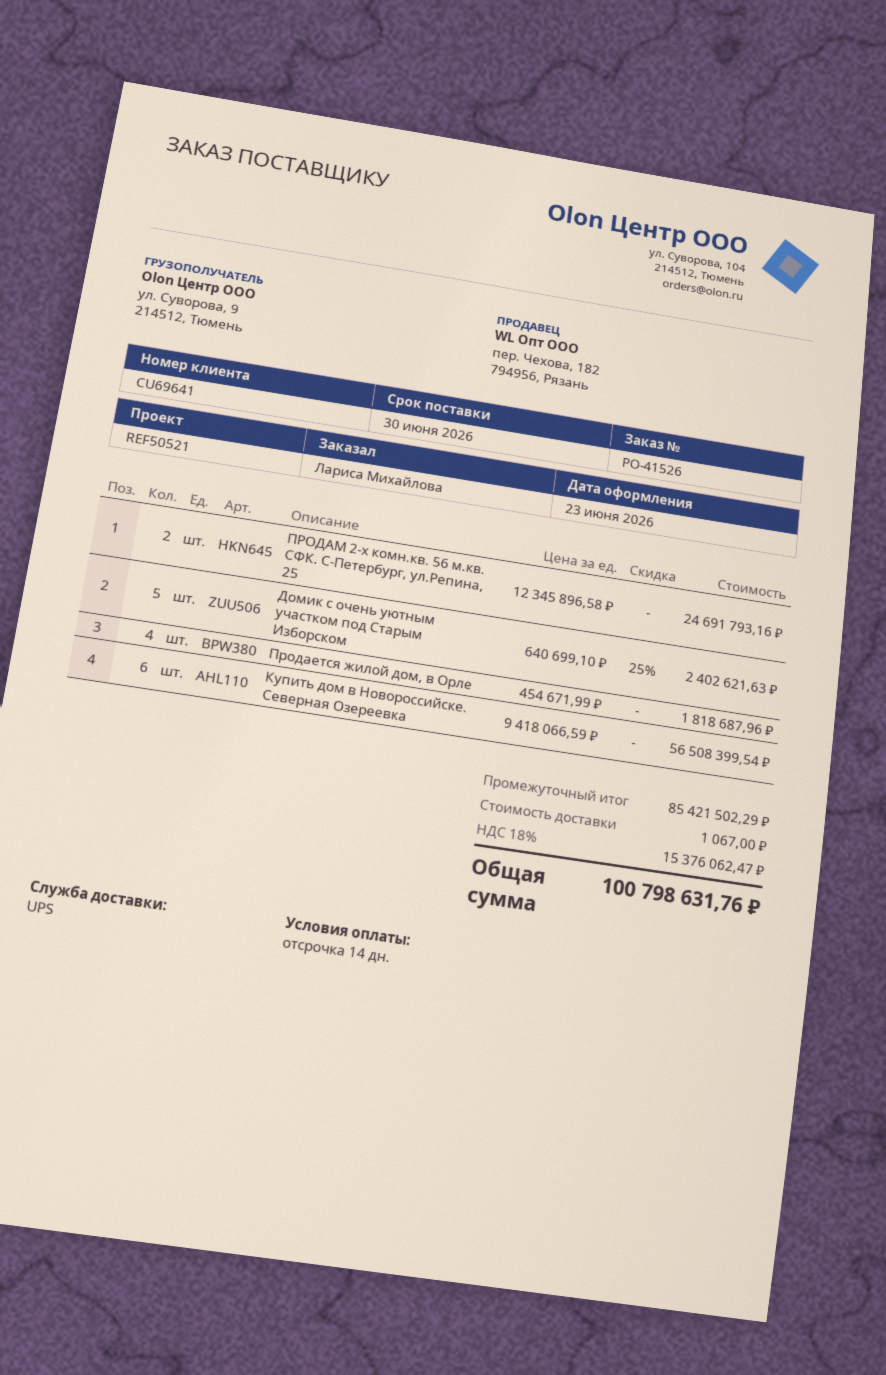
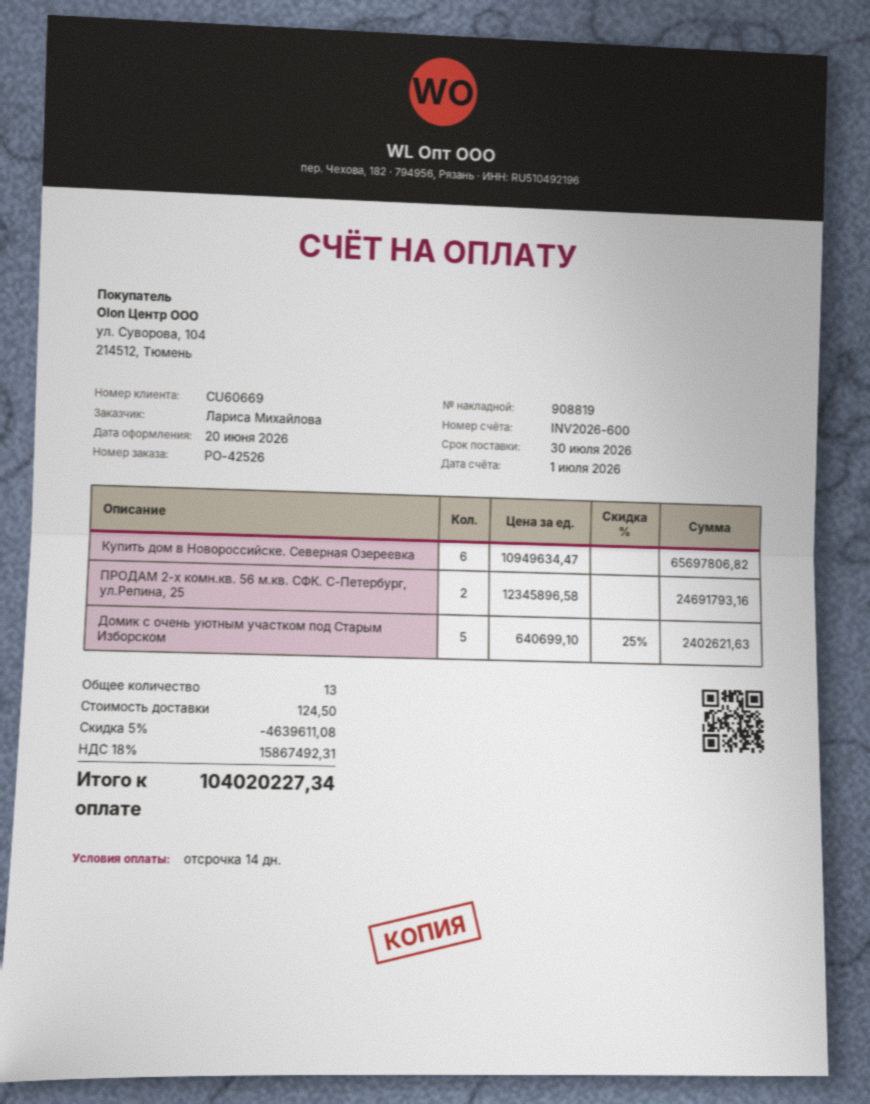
order number: PO-41526 -> PO-42526
order date: 2026-06-23 -> 2026-06-20
delivery date: 2026-06-30 -> 2026-07-30
customer number: CU69641 -> CU60669
Продается жилой дом, в Орле: 4 x 454671.99 = 1818687.96 -> none
Купить дом в Новороссийске. Северная Озереевка: 6 x 9418066.59 = 56508399.54 -> 6 x 10949634.47 = 65697806.82
discount: none -> 5% = 4639611.08
shipping: 1067.00 -> 124.50
tax: 18% = 15376062.47 -> 18% = 15867492.31
total: 100798631.76 -> 104020227.34

